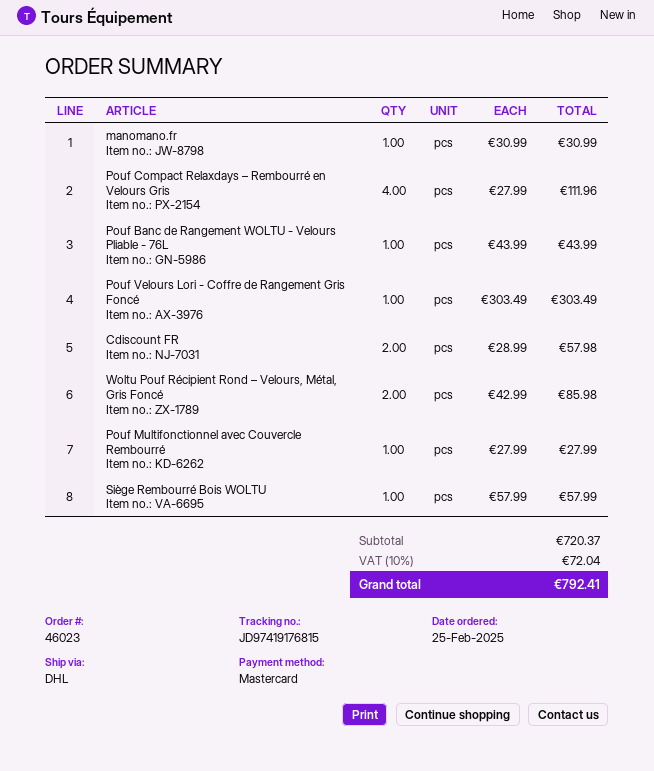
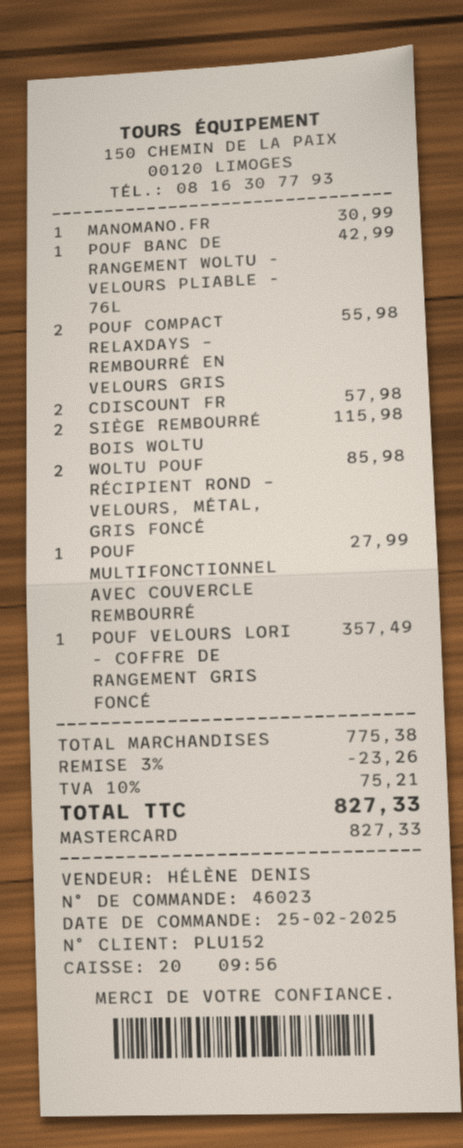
Pouf Compact Relaxdays – Rembourré en Velours Gris: 4 for 111.96 -> 2 for 55.98
Pouf Banc de Rangement WOLTU - Velours Pliable - 76L: 1 for 43.99 -> 1 for 42.99
Pouf Velours Lori - Coffre de Rangement Gris Foncé: 1 for 303.49 -> 1 for 357.49
Siège Rembourré Bois WOLTU: 1 for 57.99 -> 2 for 115.98
subtotal: 720.37 -> 775.38
discount: none -> 3% = 23.26
tax: 10% = 72.04 -> 10% = 75.21
total: 792.41 -> 827.33

